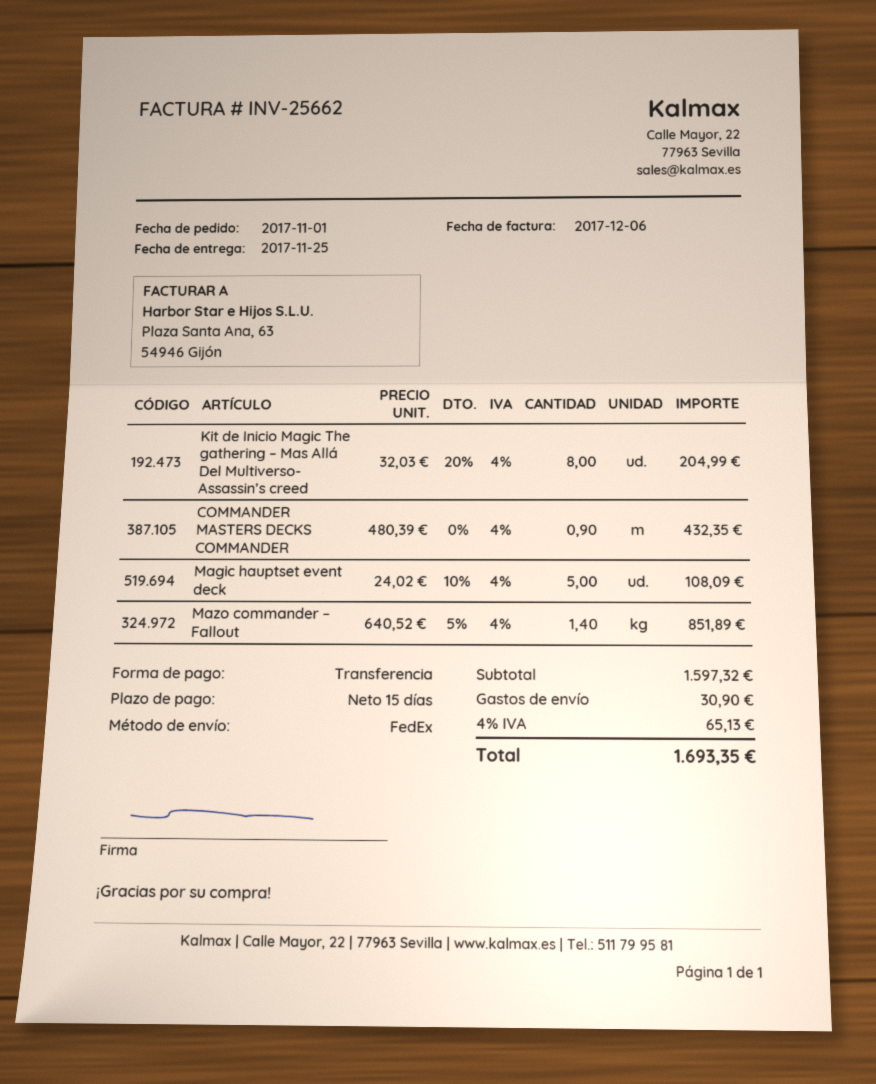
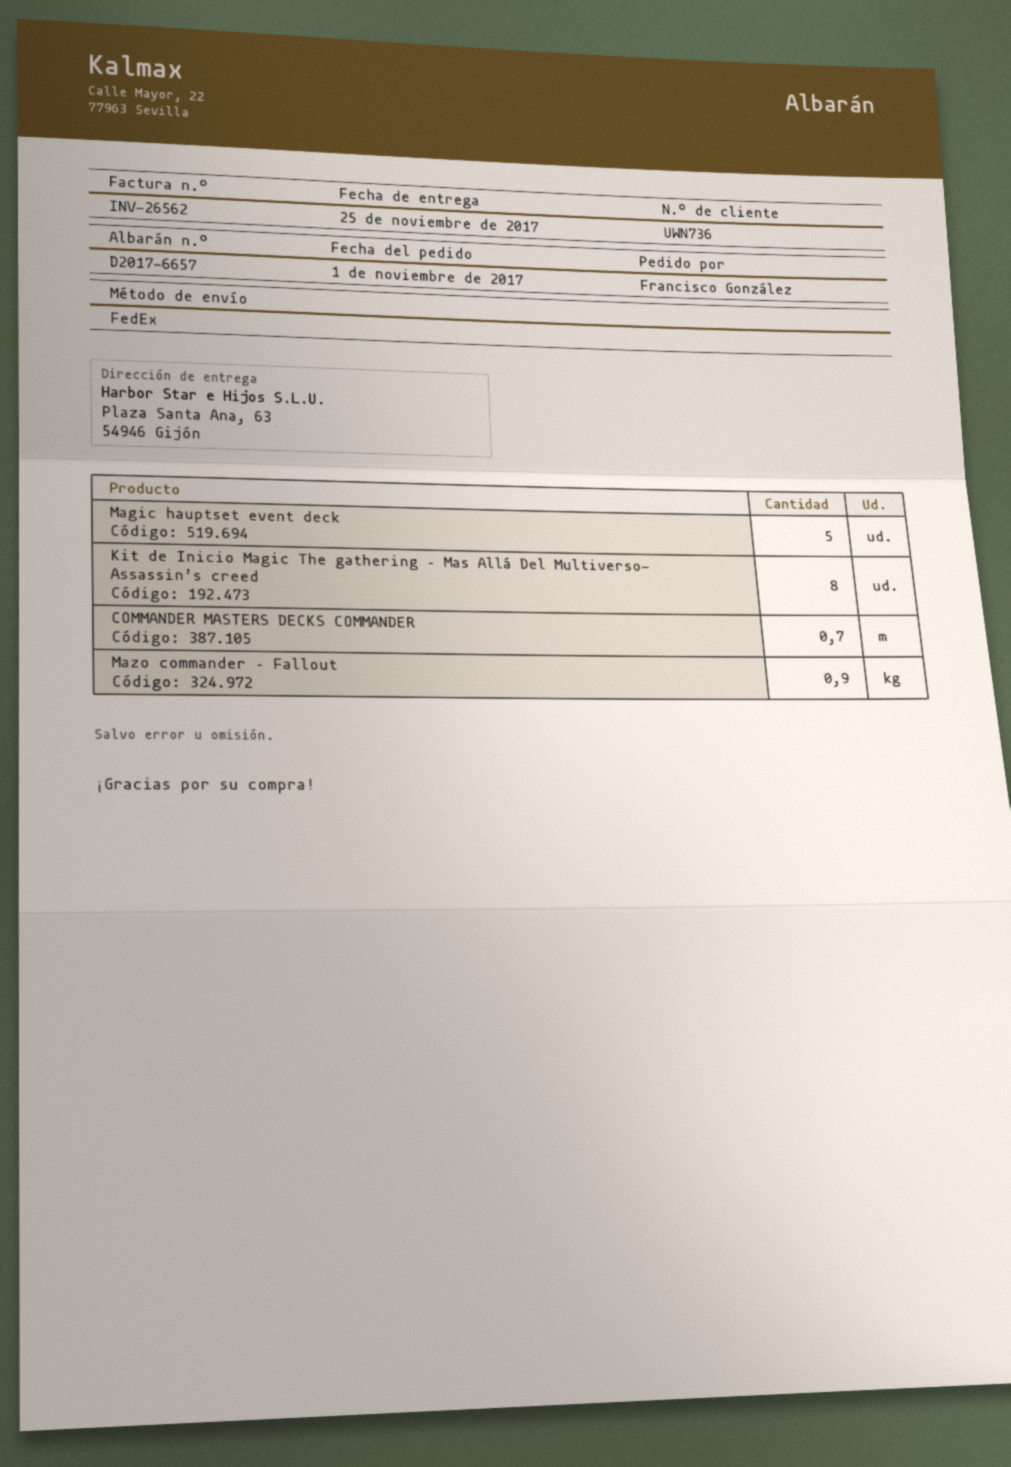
invoice number: INV-25662 -> INV-26562
COMMANDER MASTERS DECKS COMMANDER: 0.9 -> 0.7
Mazo commander – Fallout: 1.4 -> 0.9

